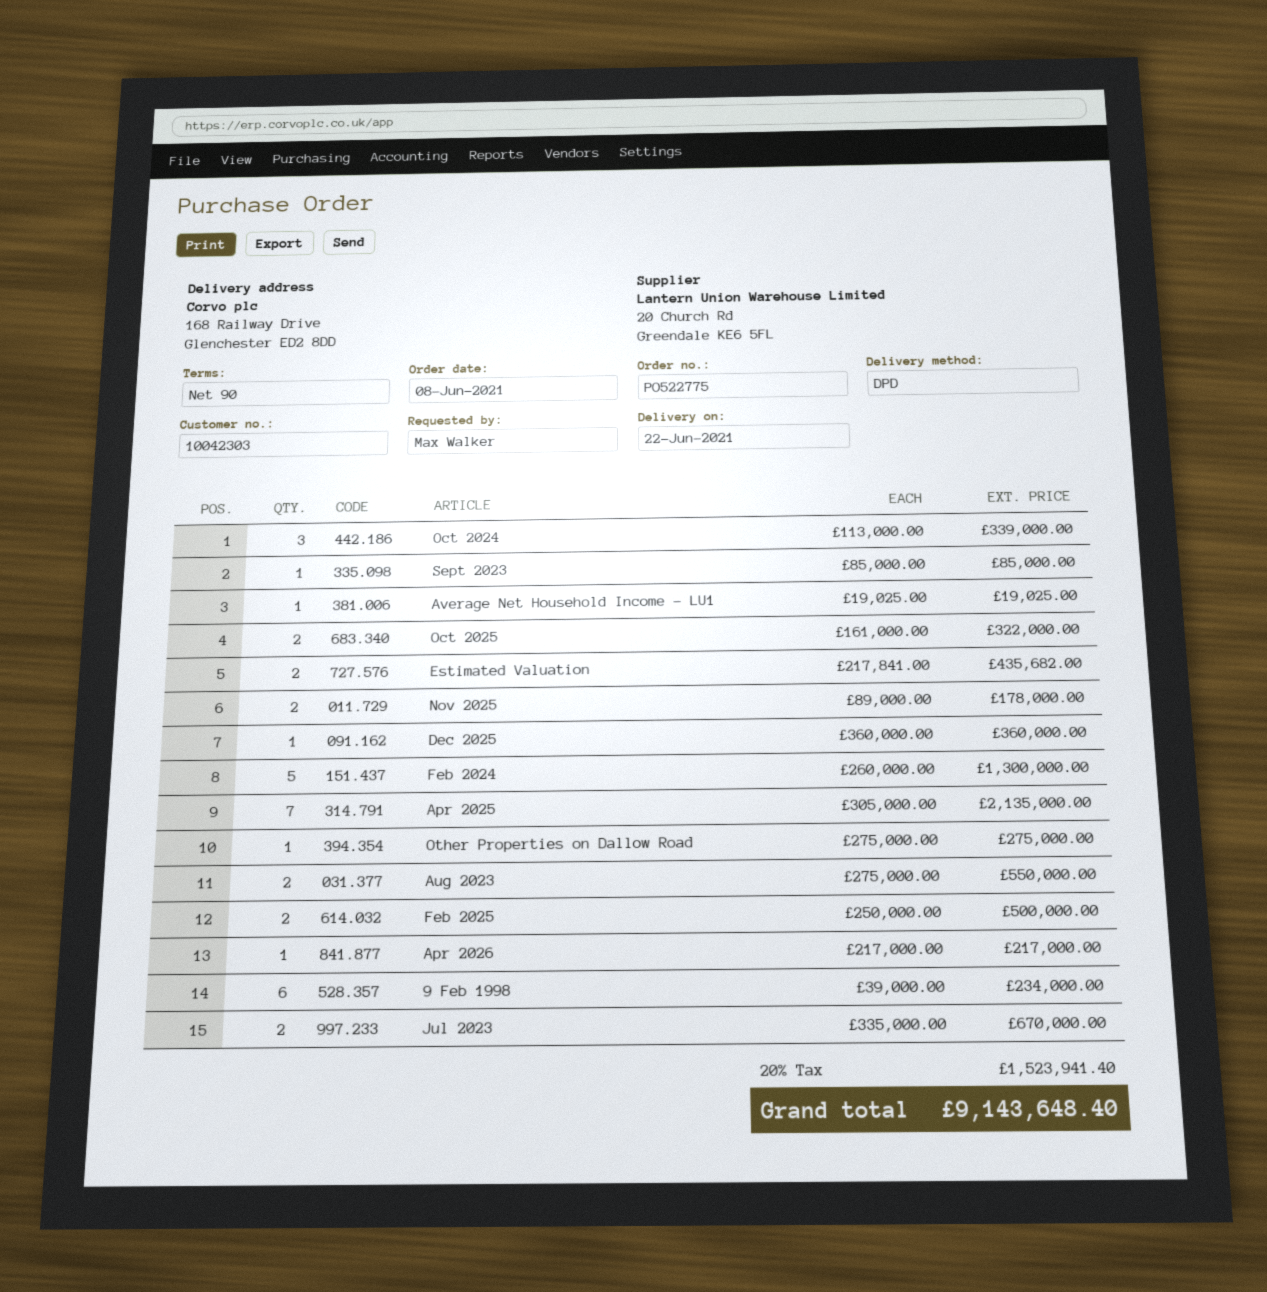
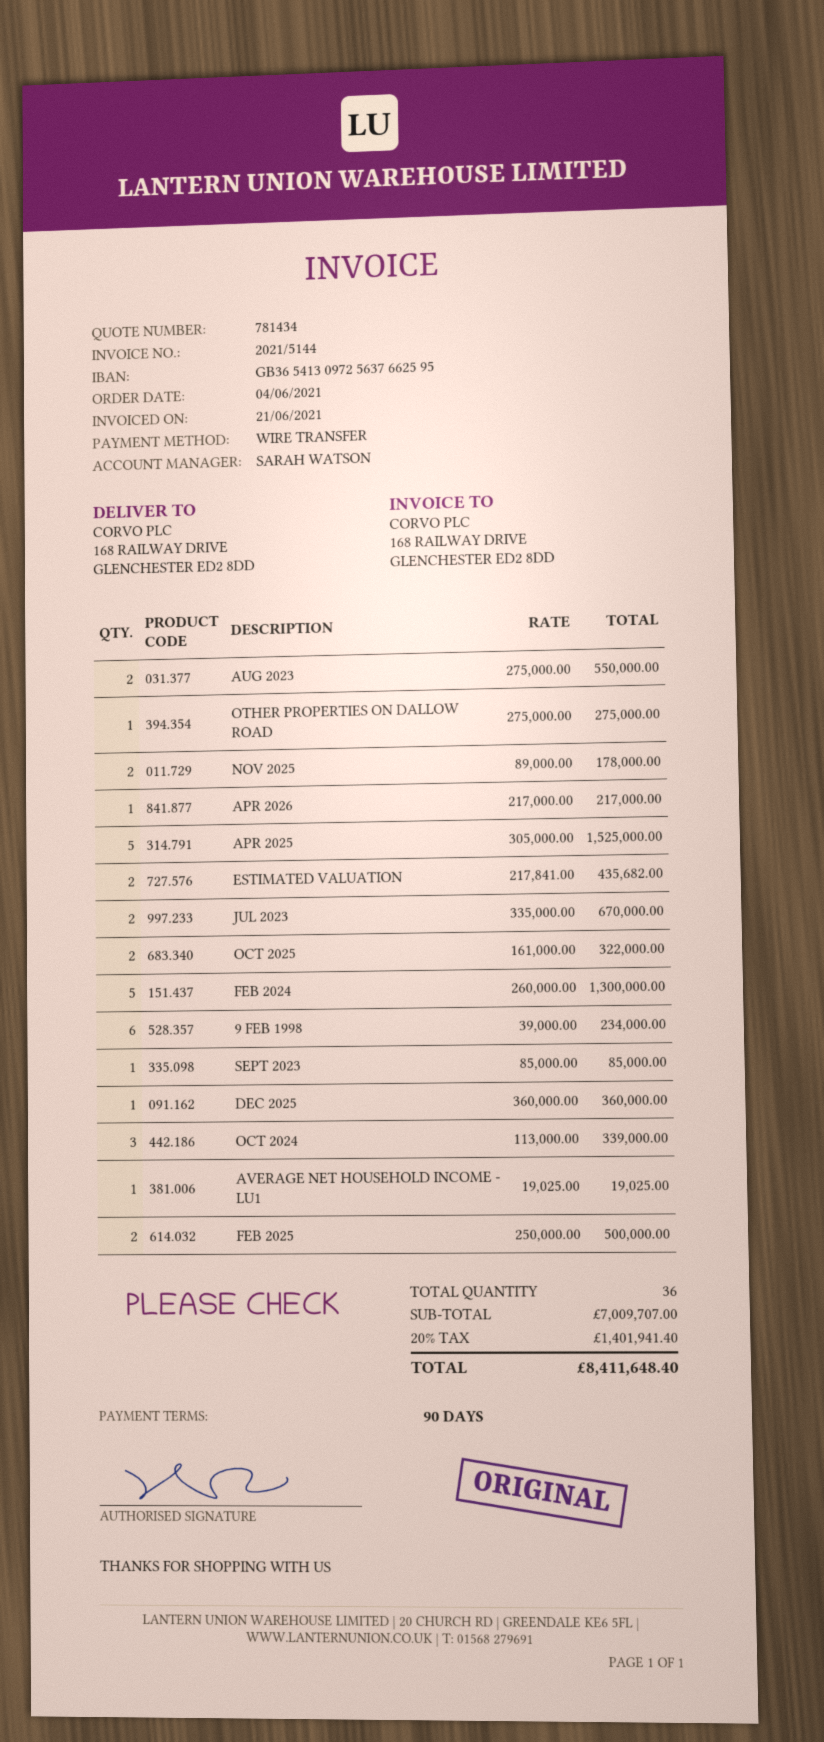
order date: 2021-06-08 -> 2021-06-04
Apr 2025: 7 x 305000.00 = 2135000.00 -> 5 x 305000.00 = 1525000.00
tax: 20% = 1523941.40 -> 20% = 1401941.40
total: 9143648.40 -> 8411648.40

